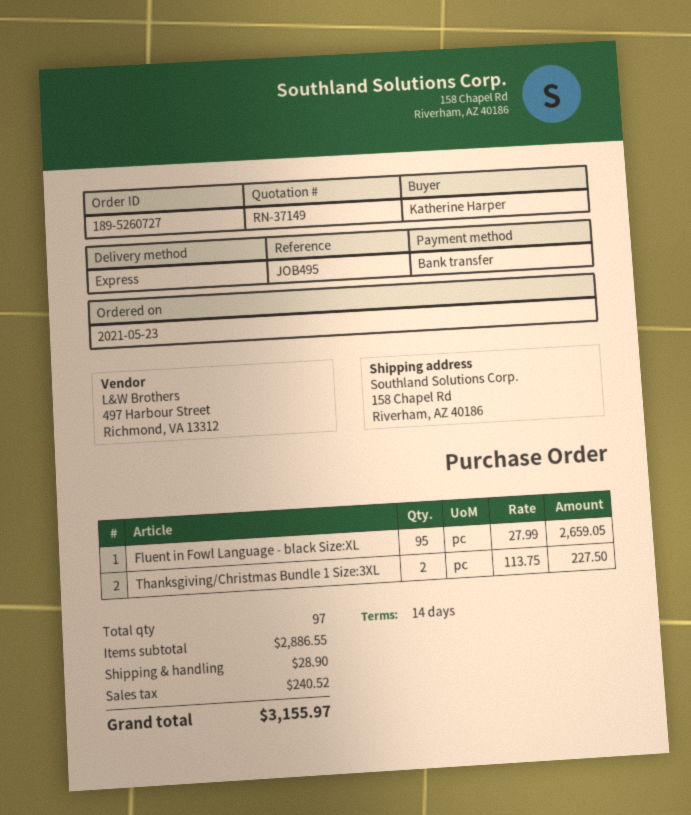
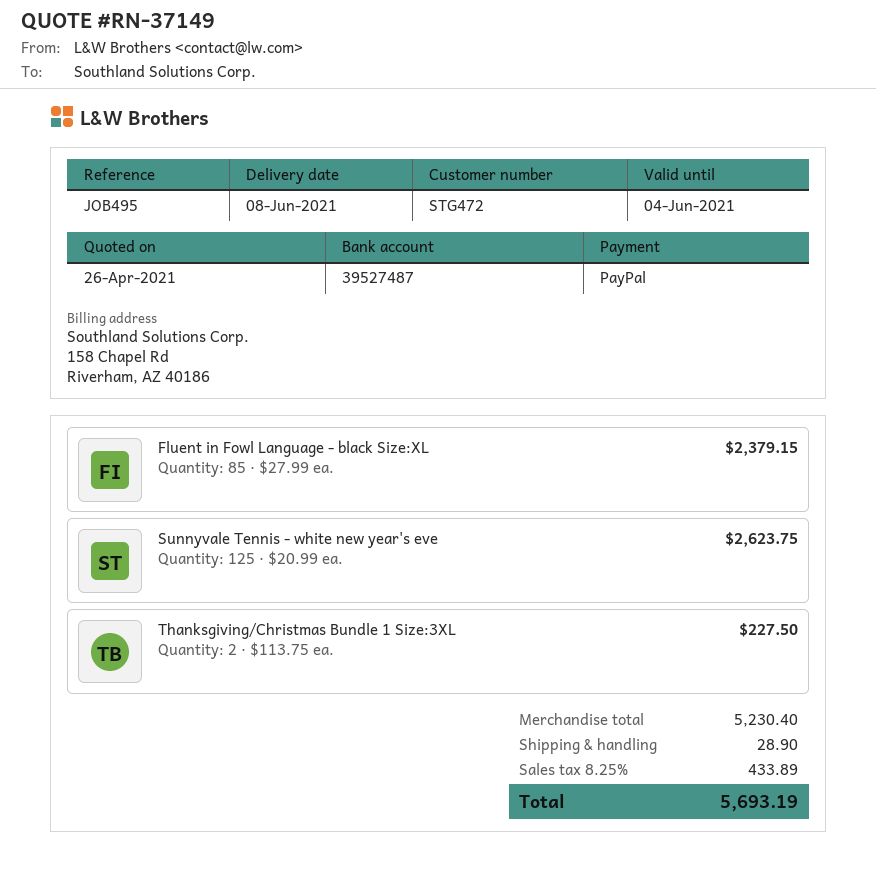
payment method: bank transfer -> PayPal
Fluent in Fowl Language - black Size:XL: 95 x 27.99 = 2659.05 -> 85 x 27.99 = 2379.15
Sunnyvale Tennis - white new year's eve: none -> 125 x 20.99 = 2623.75
subtotal: 2886.55 -> 5230.40
tax: 240.52 -> 433.89
total: 3155.97 -> 5693.19

